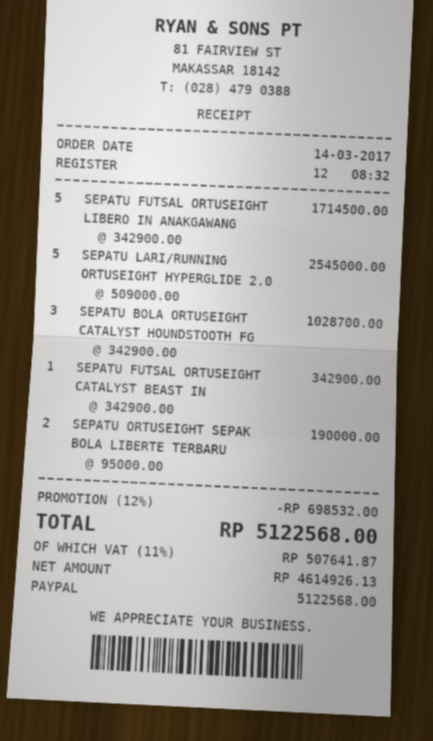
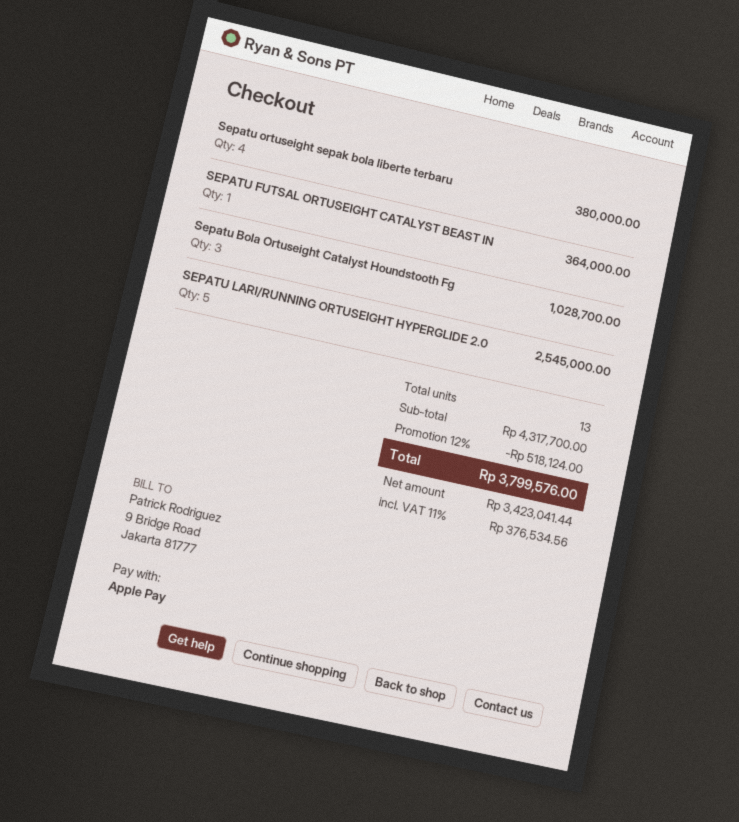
payment method: PayPal -> Apple Pay
SEPATU FUTSAL ORTUSEIGHT LIBERO IN ANAKGAWANG: 5 for 1714500.00 -> none
SEPATU FUTSAL ORTUSEIGHT CATALYST BEAST IN: 1 for 342900.00 -> 1 for 364000.00
SEPATU ORTUSEIGHT SEPAK BOLA LIBERTE TERBARU: 2 for 190000.00 -> 4 for 380000.00
discount: 12% = 698532.00 -> 12% = 518124.00
net: 4614926.13 -> 3423041.44
tax: 11% = 507641.87 -> 11% = 376534.56
total: 5122568.00 -> 3799576.00

